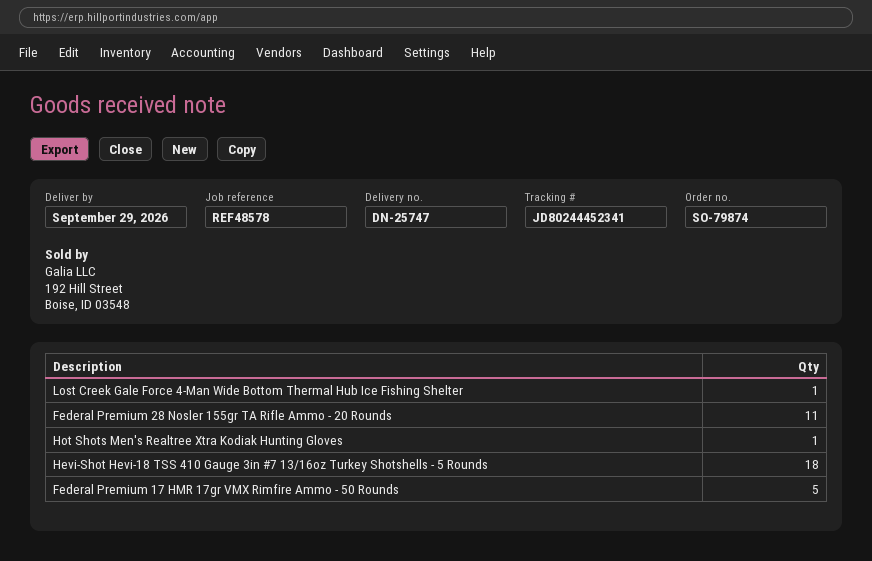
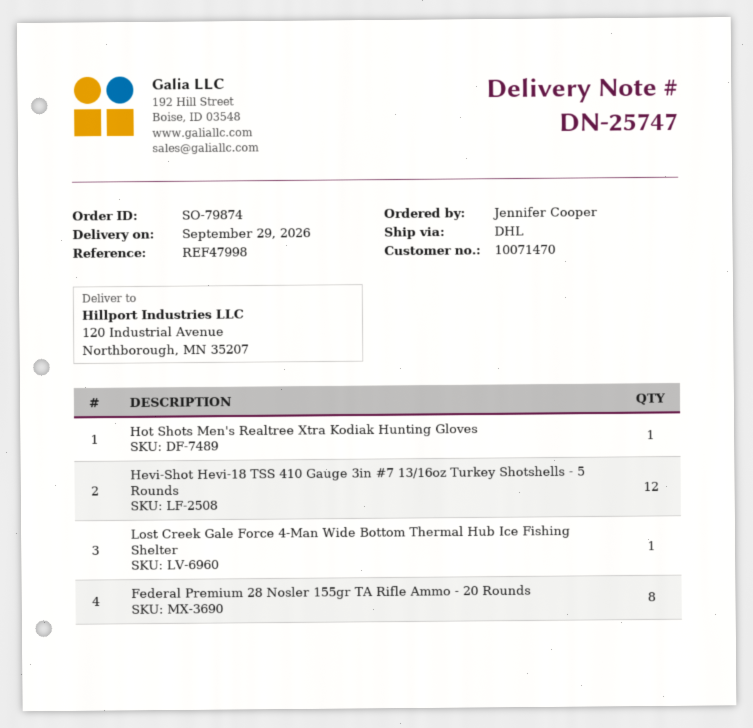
reference: REF48578 -> REF47998
Federal Premium 28 Nosler 155gr TA Rifle Ammo - 20 Rounds: 11 -> 8
Hevi-Shot Hevi-18 TSS 410 Gauge 3in #7 13/16oz Turkey Shotshells - 5 Rounds: 18 -> 12
Federal Premium 17 HMR 17gr VMX Rimfire Ammo - 50 Rounds: 5 -> none

